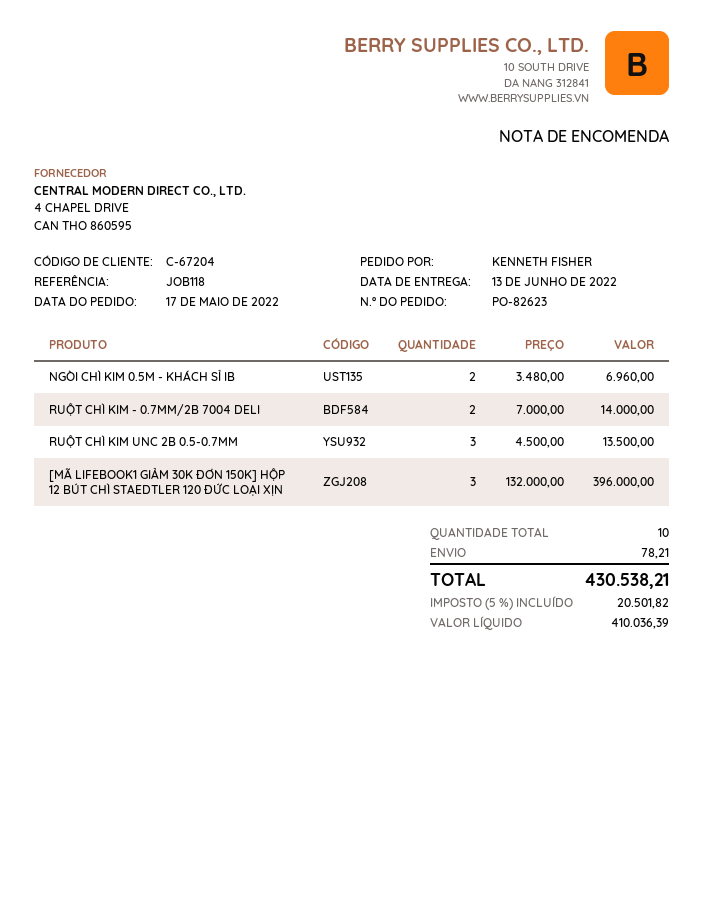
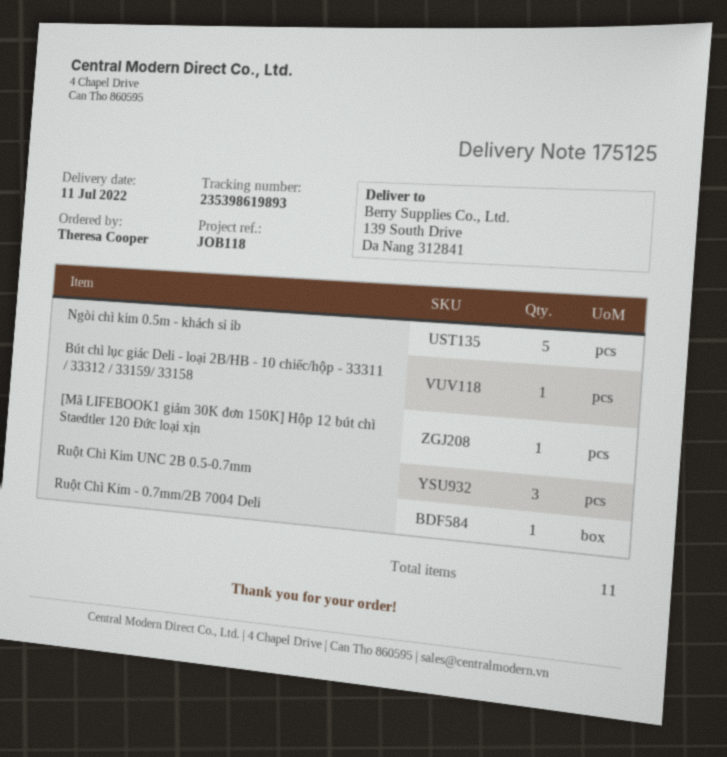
delivery date: 2022-06-13 -> 2022-07-11
ordered by: KENNETH FISHER -> Theresa Cooper
NGÒI CHÌ KIM 0.5M - KHÁCH SỈ IB: 2 -> 5
RUỘT CHÌ KIM - 0.7MM/2B 7004 DELI: 2 -> 1
[MÃ LIFEBOOK1 GIẢM 30K ĐƠN 150K] HỘP 12 BÚT CHÌ STAEDTLER 120 ĐỨC LOẠI XỊN: 3 -> 1
Bút chì lục giác Deli - loại 2B/HB - 10 chiếc/hộp - 33311 / 33312 / 33159/ 33158: none -> 1
total quantity: 10 -> 11

